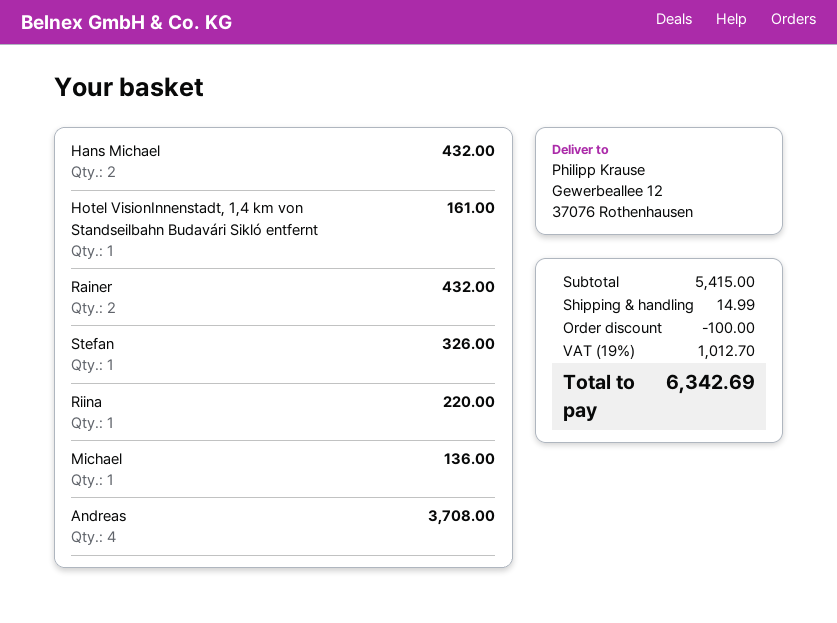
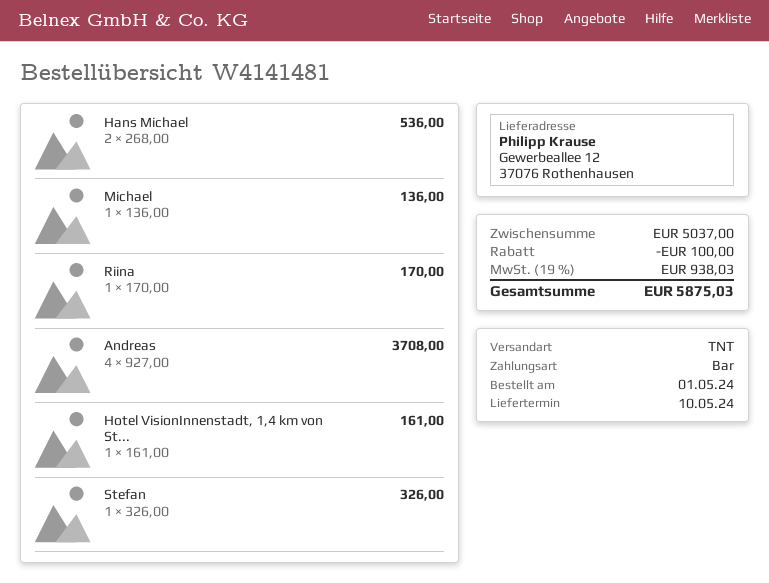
Hans Michael: 2 for 432.00 -> 2 for 536.00
Rainer: 2 for 432.00 -> none
Riina: 1 for 220.00 -> 1 for 170.00
subtotal: 5415.00 -> 5037.00
shipping: 14.99 -> none
tax: 19% = 1012.70 -> 19% = 938.03
total: 6342.69 -> 5875.03

